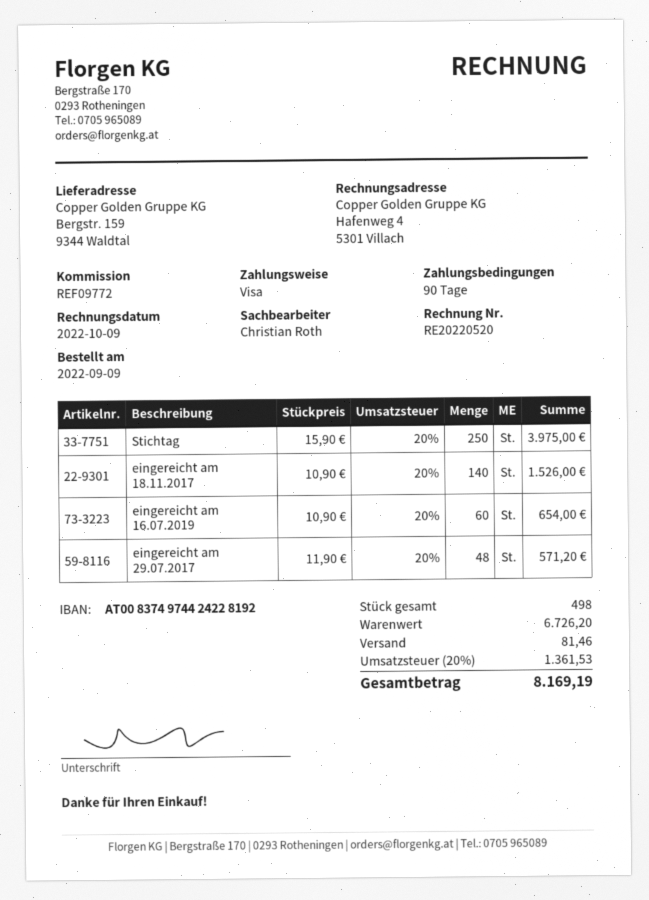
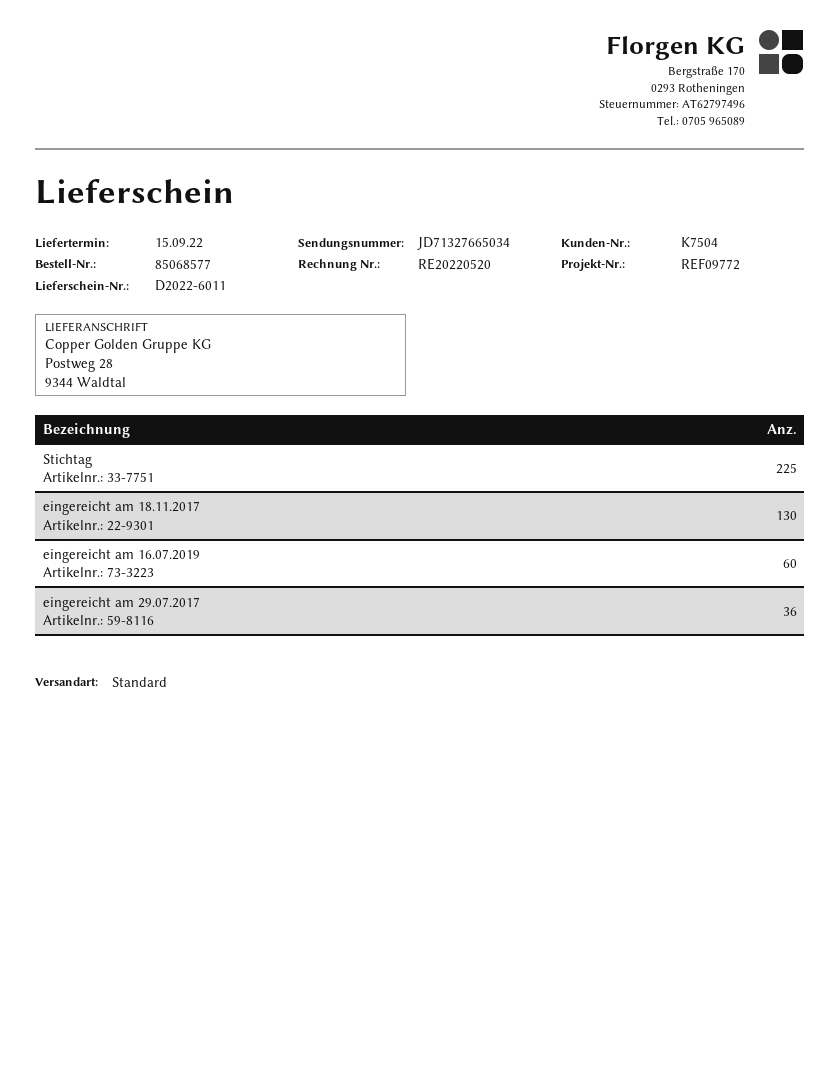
ship to: Bergstr. 159, 9344 Waldtal -> Postweg 28, 9344 Waldtal
Stichtag: 250 -> 225
eingereicht am 18.11.2017: 140 -> 130
eingereicht am 29.07.2017: 48 -> 36

